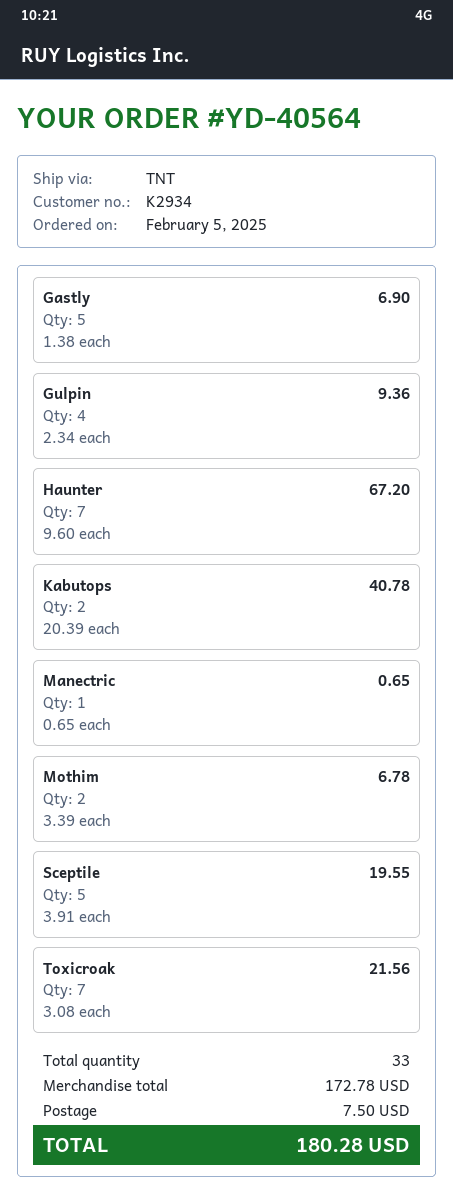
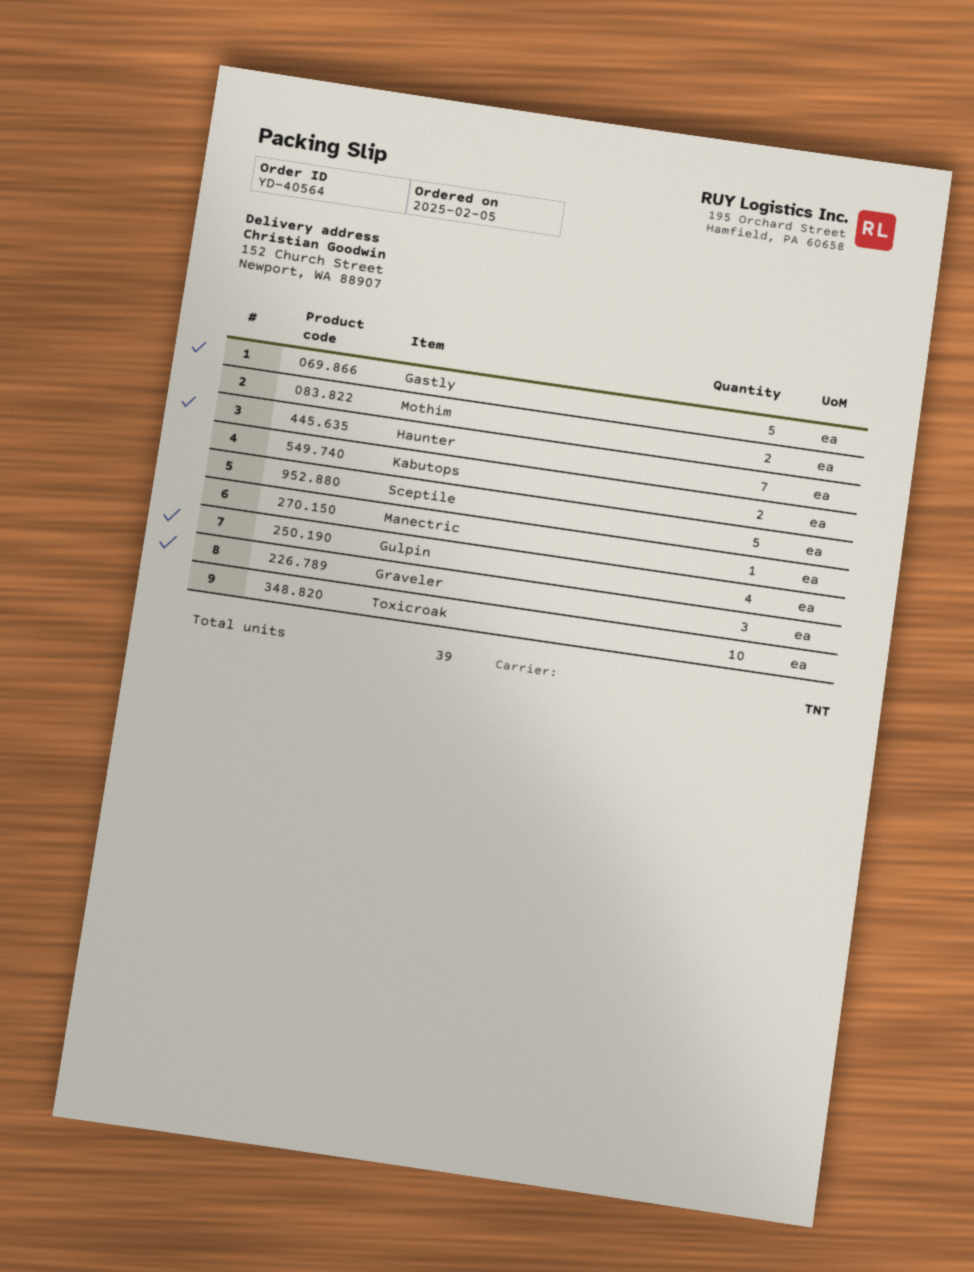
Toxicroak: 7 -> 10
Graveler: none -> 3
total quantity: 33 -> 39

